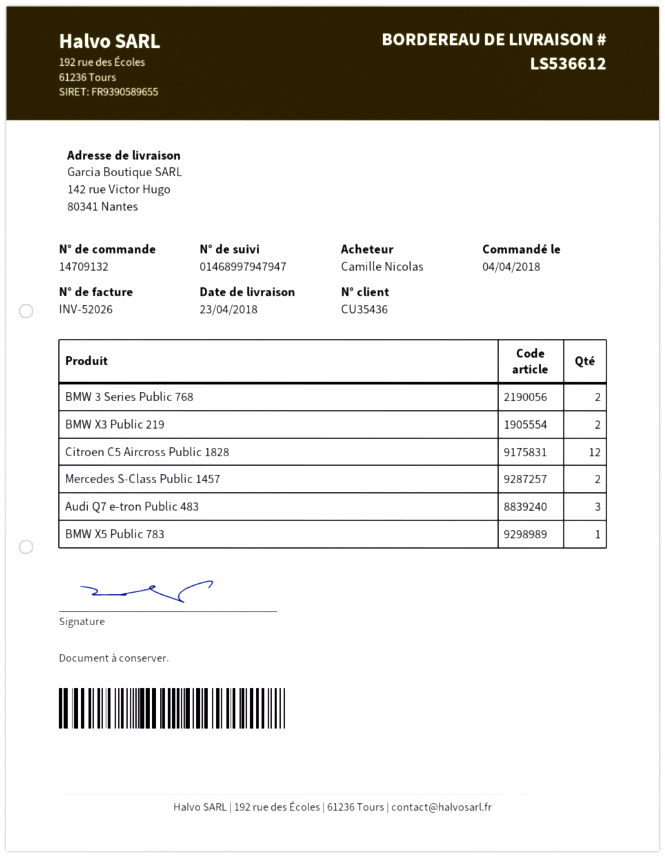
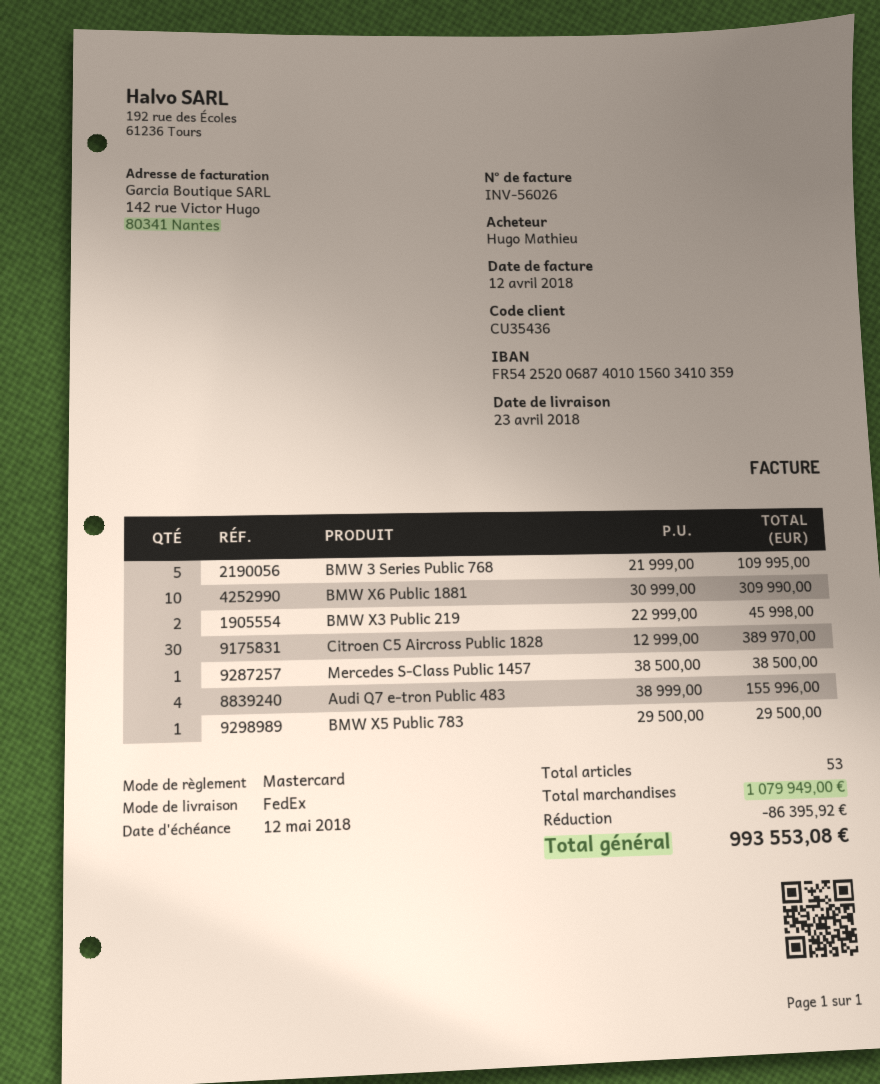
invoice number: INV-52026 -> INV-56026
ordered by: Camille Nicolas -> Hugo Mathieu
BMW 3 Series Public 768: 2 -> 5
Citroen C5 Aircross Public 1828: 12 -> 30
Mercedes S-Class Public 1457: 2 -> 1
Audi Q7 e-tron Public 483: 3 -> 4
BMW X6 Public 1881: none -> 10

